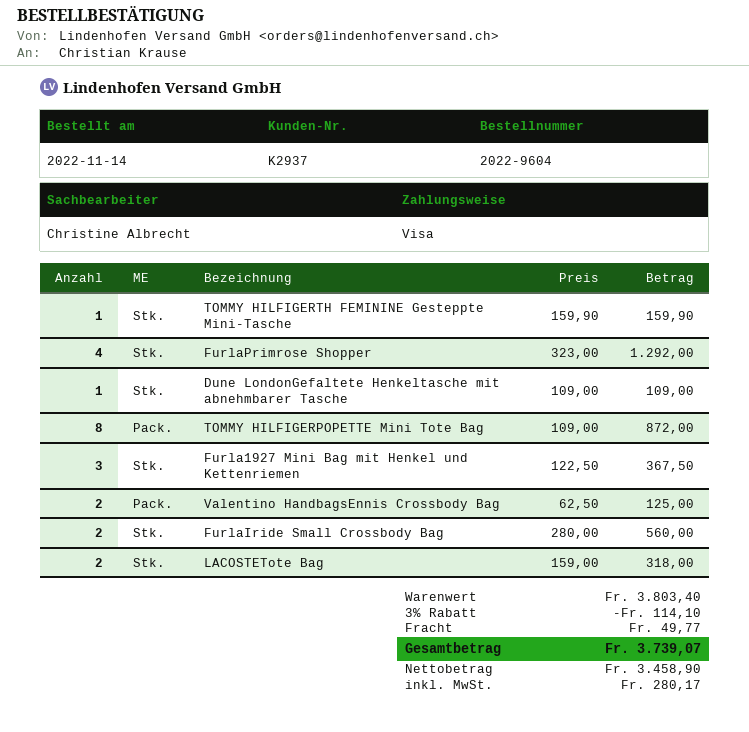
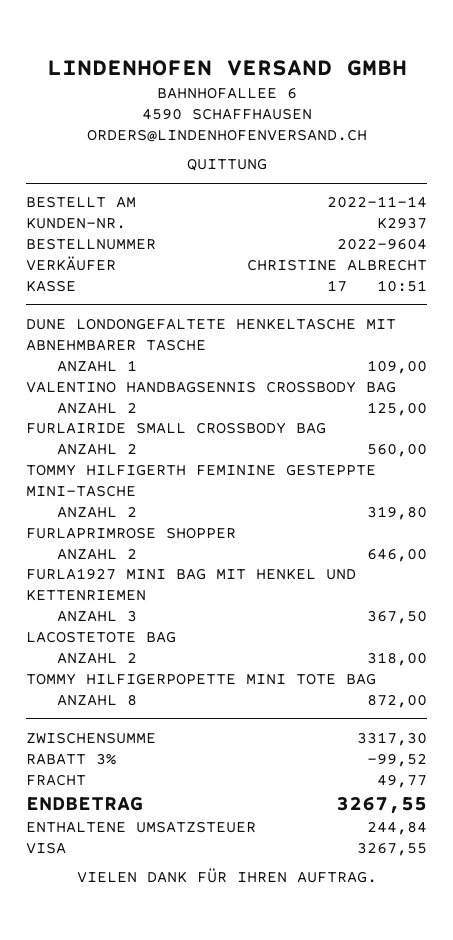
TOMMY HILFIGERTH FEMININE Gesteppte Mini-Tasche: 1 for 159.90 -> 2 for 319.80
FurlaPrimrose Shopper: 4 for 1292.00 -> 2 for 646.00
subtotal: 3803.40 -> 3317.30
discount: 3% = 114.10 -> 3% = 99.52
tax: 280.17 -> 244.84
total: 3739.07 -> 3267.55

